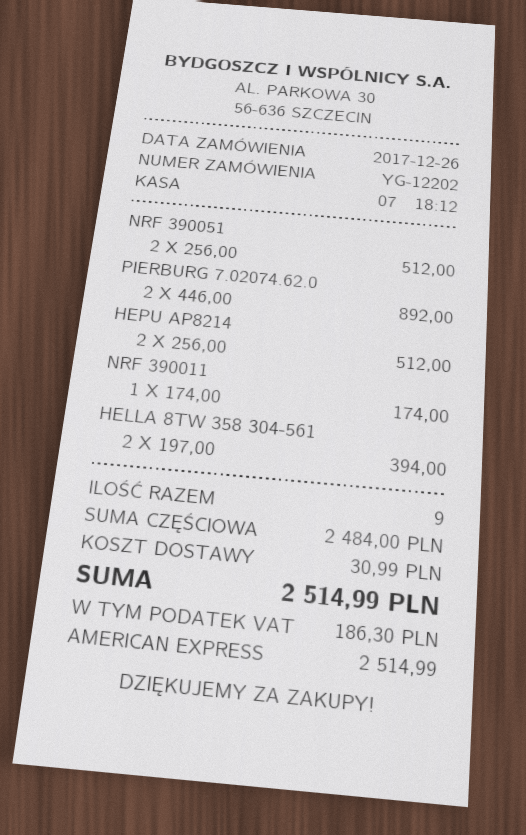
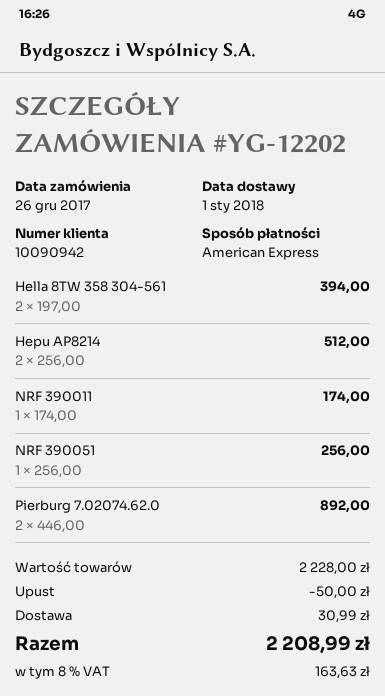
NRF 390051: 2 x 256.00 = 512.00 -> 1 x 256.00 = 256.00
subtotal: 2484.00 -> 2228.00
discount: none -> 50.00
tax: 186.30 -> 163.63
total: 2514.99 -> 2208.99

